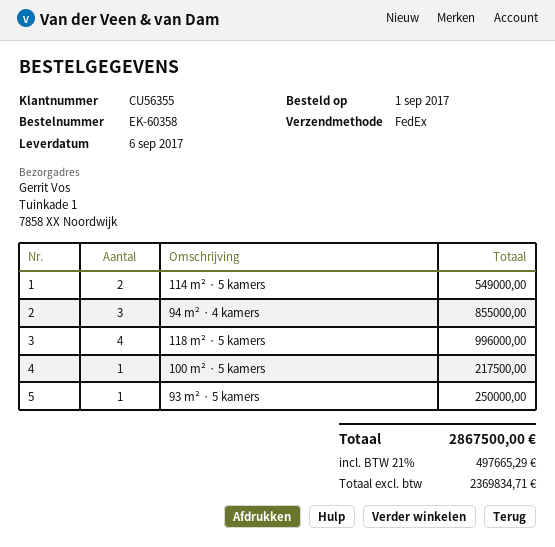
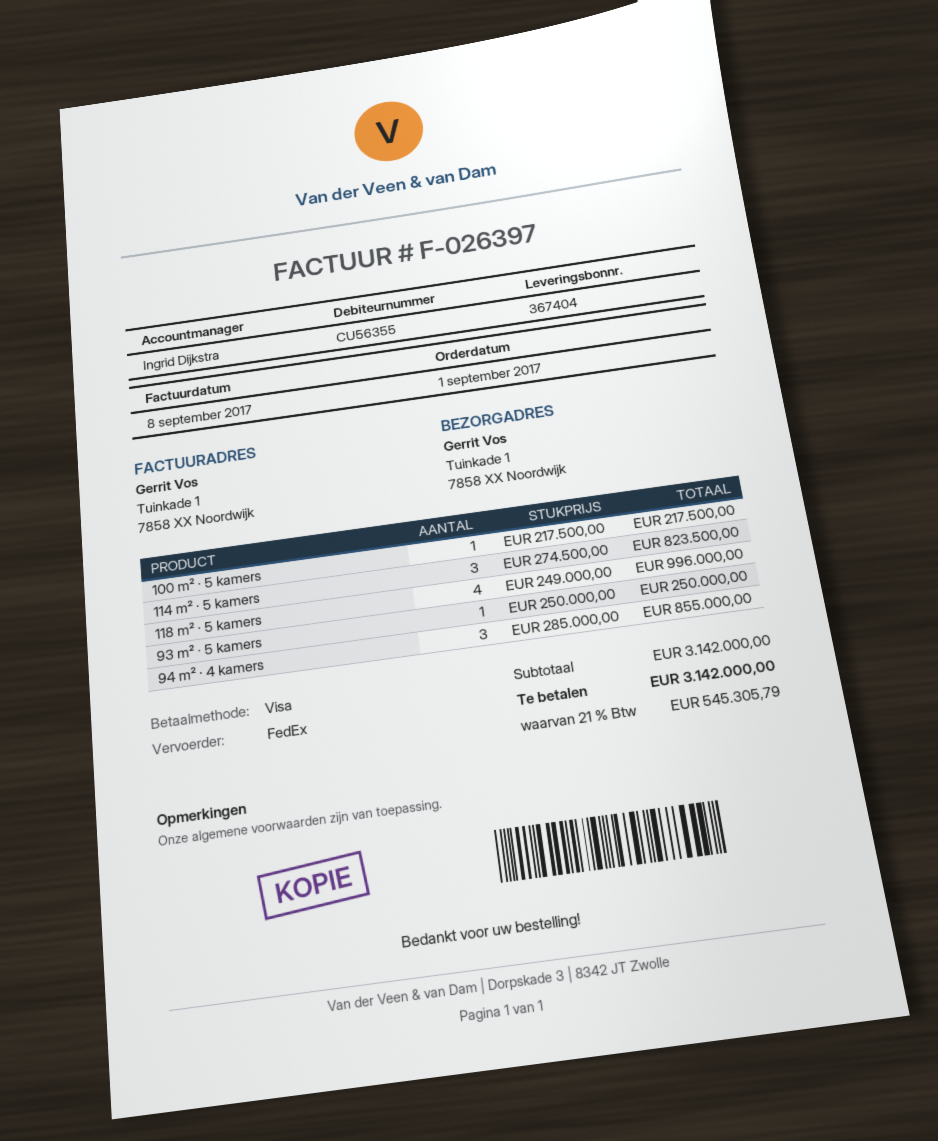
114 m² · 5 kamers: 2 for 549000.00 -> 3 for 823500.00
tax: 21% = 497665.29 -> 21% = 545305.79
total: 2867500.00 -> 3142000.00

